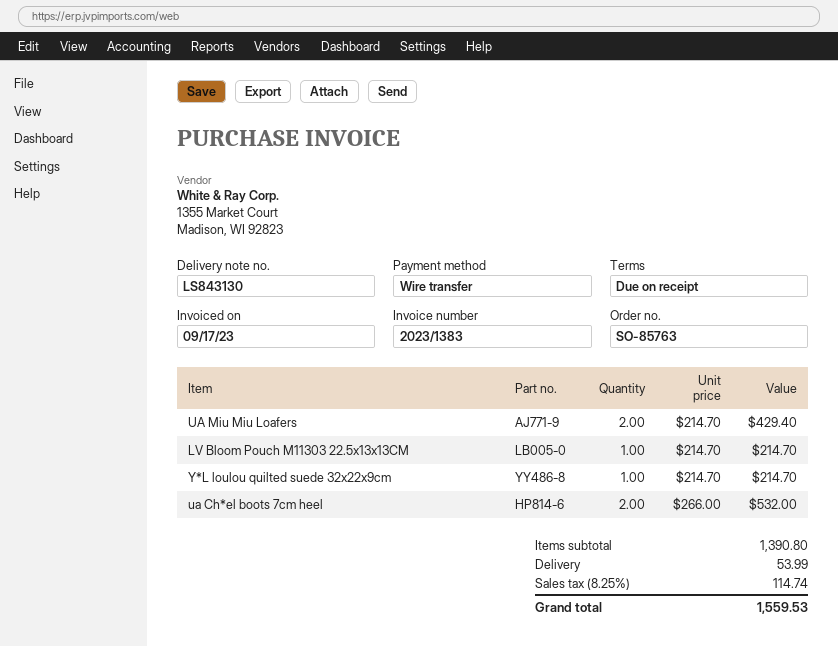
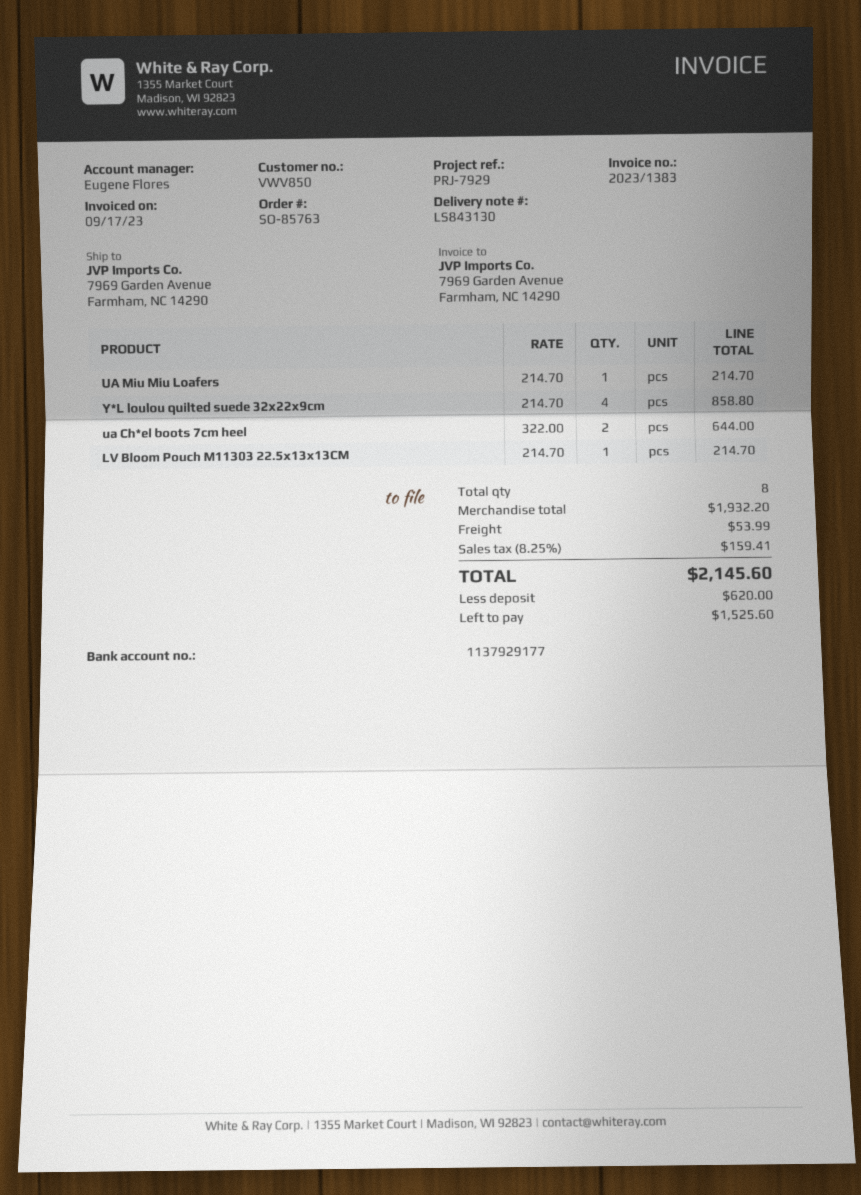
UA Miu Miu Loafers: 2 x 214.70 = 429.40 -> 1 x 214.70 = 214.70
Y*L loulou quilted suede 32x22x9cm: 1 x 214.70 = 214.70 -> 4 x 214.70 = 858.80
ua Ch*el boots 7cm heel: 2 x 266.00 = 532.00 -> 2 x 322.00 = 644.00
subtotal: 1390.80 -> 1932.20
tax: 8.25% = 114.74 -> 8.25% = 159.41
total: 1559.53 -> 2145.60

